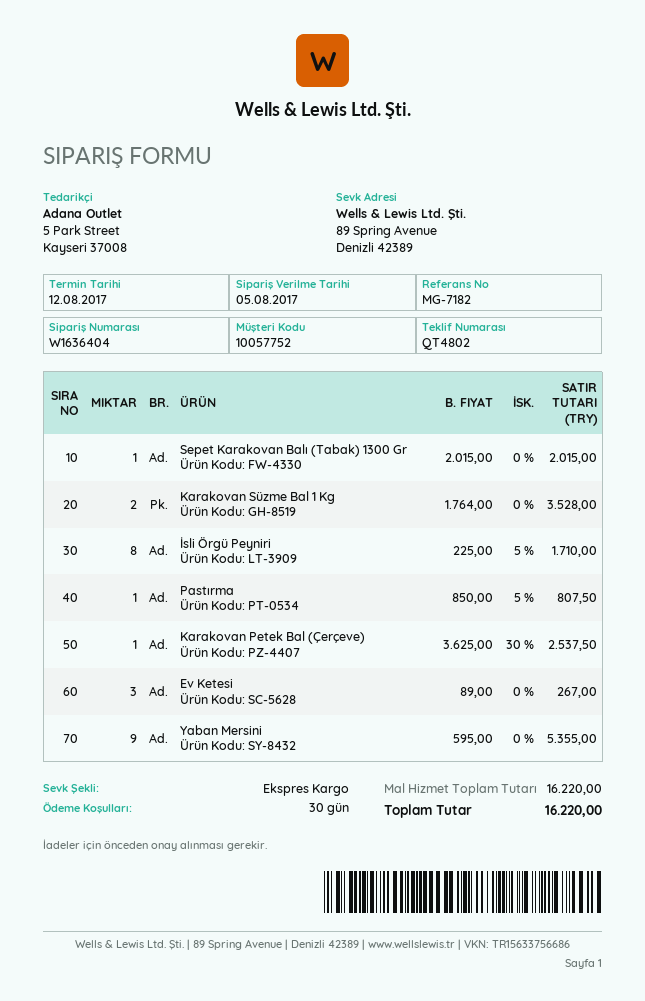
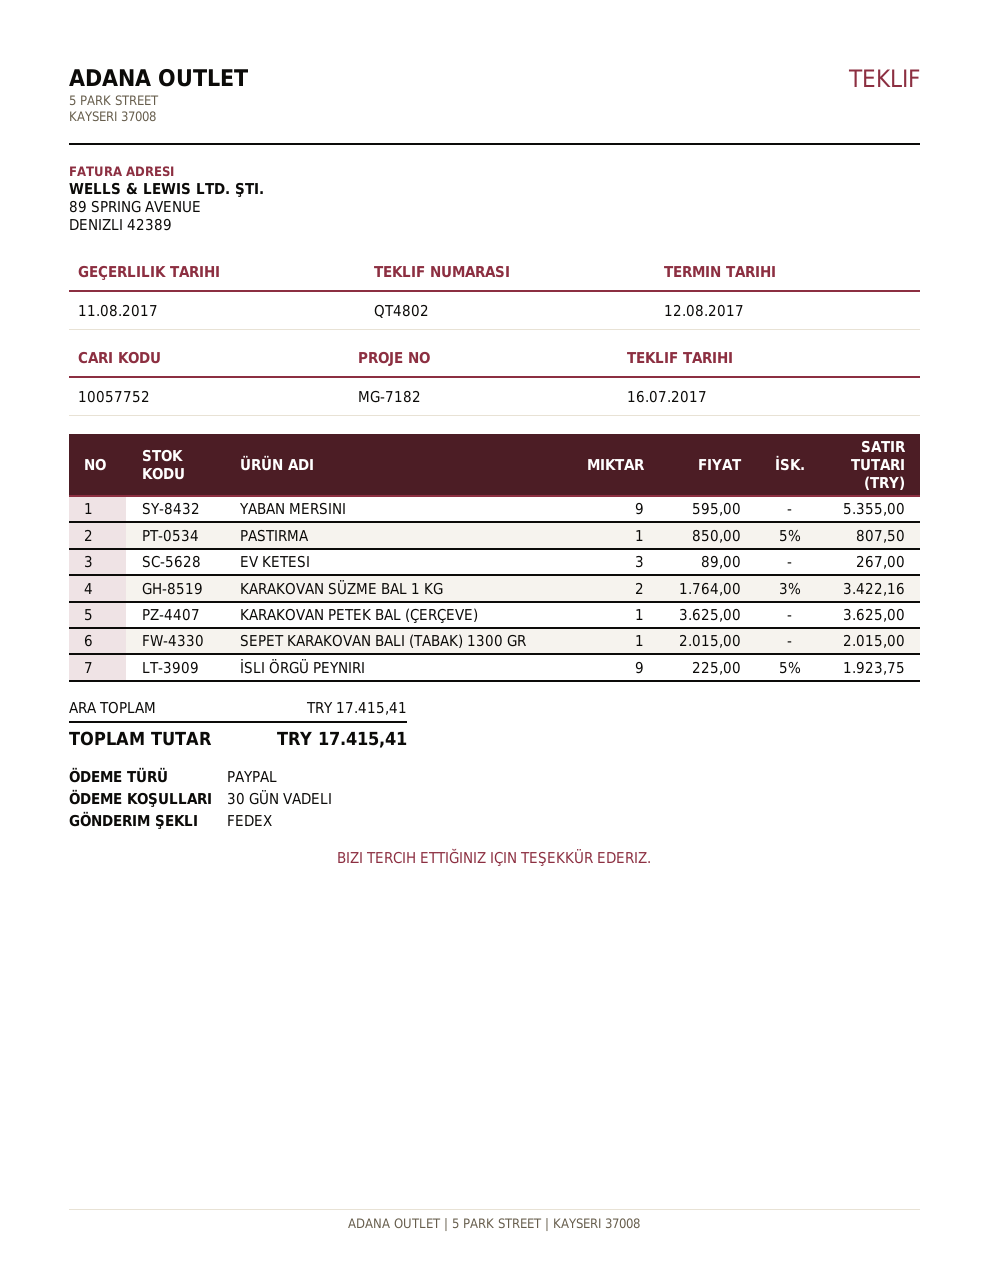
shipping method: express -> FedEx
Karakovan Süzme Bal 1 Kg: 2 x 1764.00 = 3528.00 -> 2 x 1764.00 - 3% = 3422.16
İsli Örgü Peyniri: 8 x 225.00 - 5% = 1710.00 -> 9 x 225.00 - 5% = 1923.75
Karakovan Petek Bal (Çerçeve): 1 x 3625.00 - 30% = 2537.50 -> 1 x 3625.00 = 3625.00
subtotal: 16220.00 -> 17415.41
total: 16220.00 -> 17415.41

